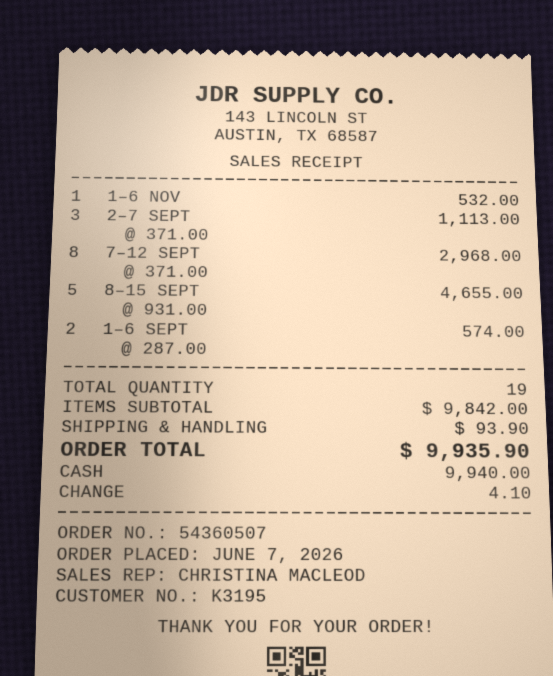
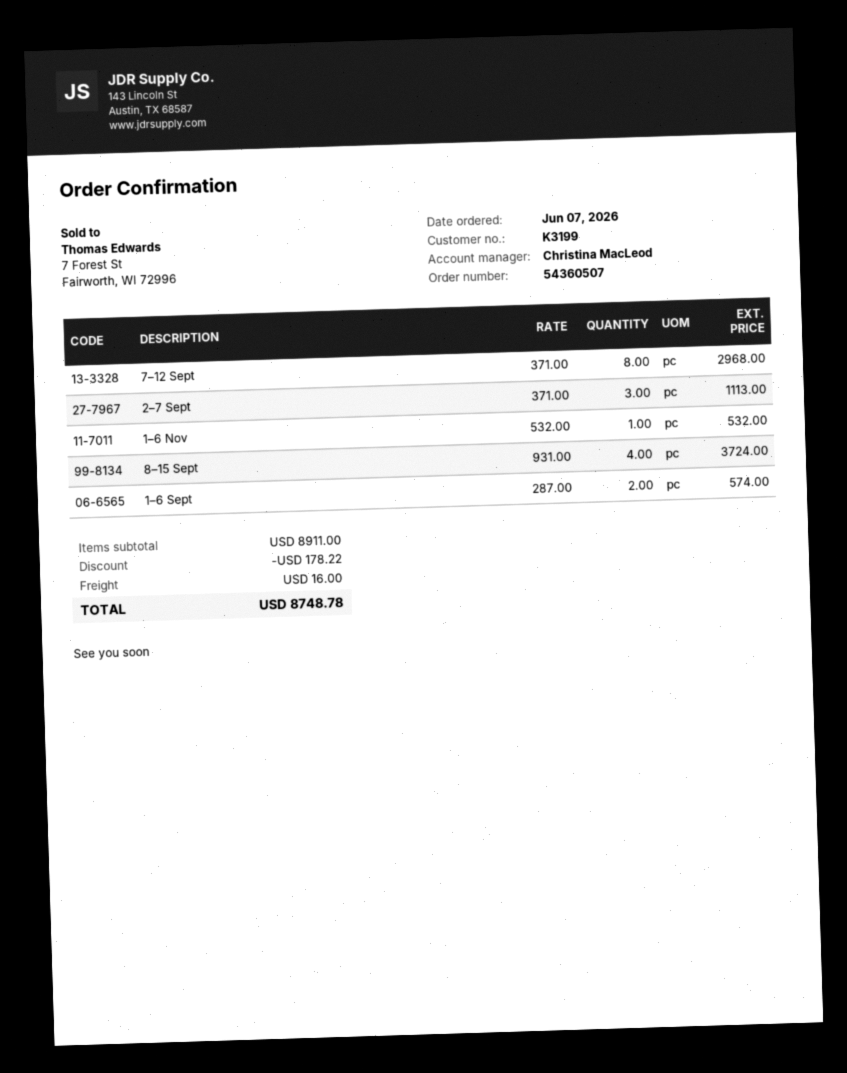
customer number: K3195 -> K3199
8–15 SEPT: 5 x 931.00 = 4655.00 -> 4 x 931.00 = 3724.00
subtotal: 9842.00 -> 8911.00
discount: none -> 178.22
shipping: 93.90 -> 16.00
total: 9935.90 -> 8748.78

